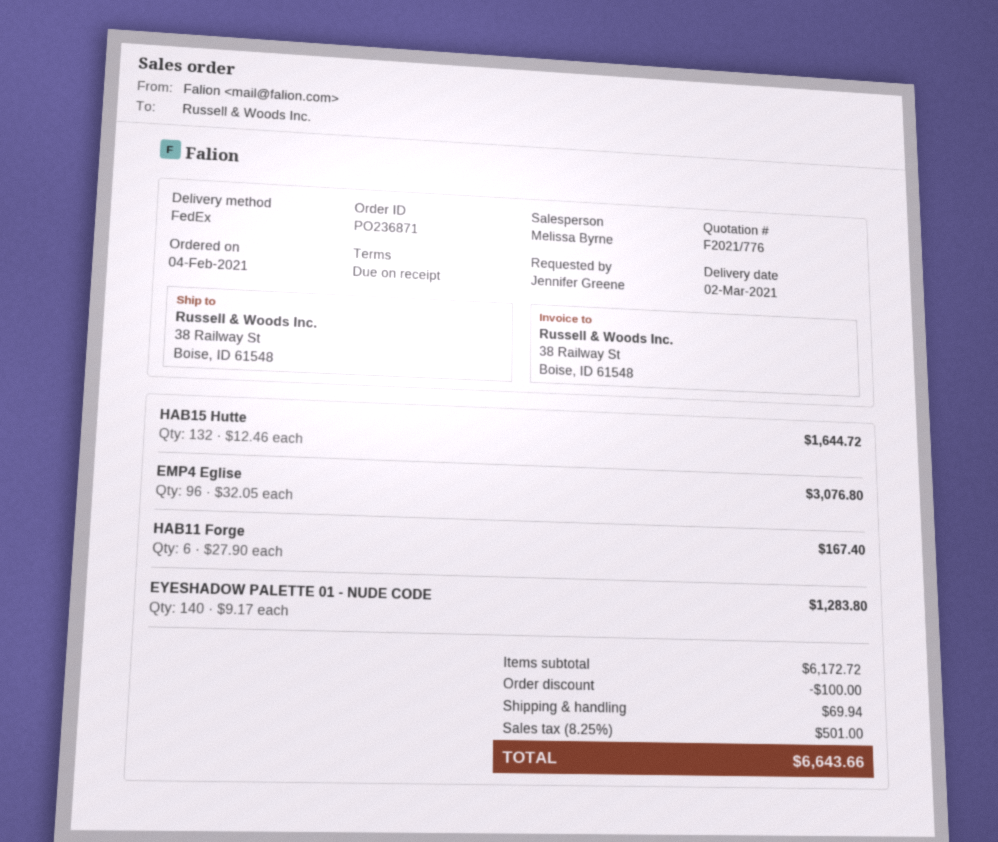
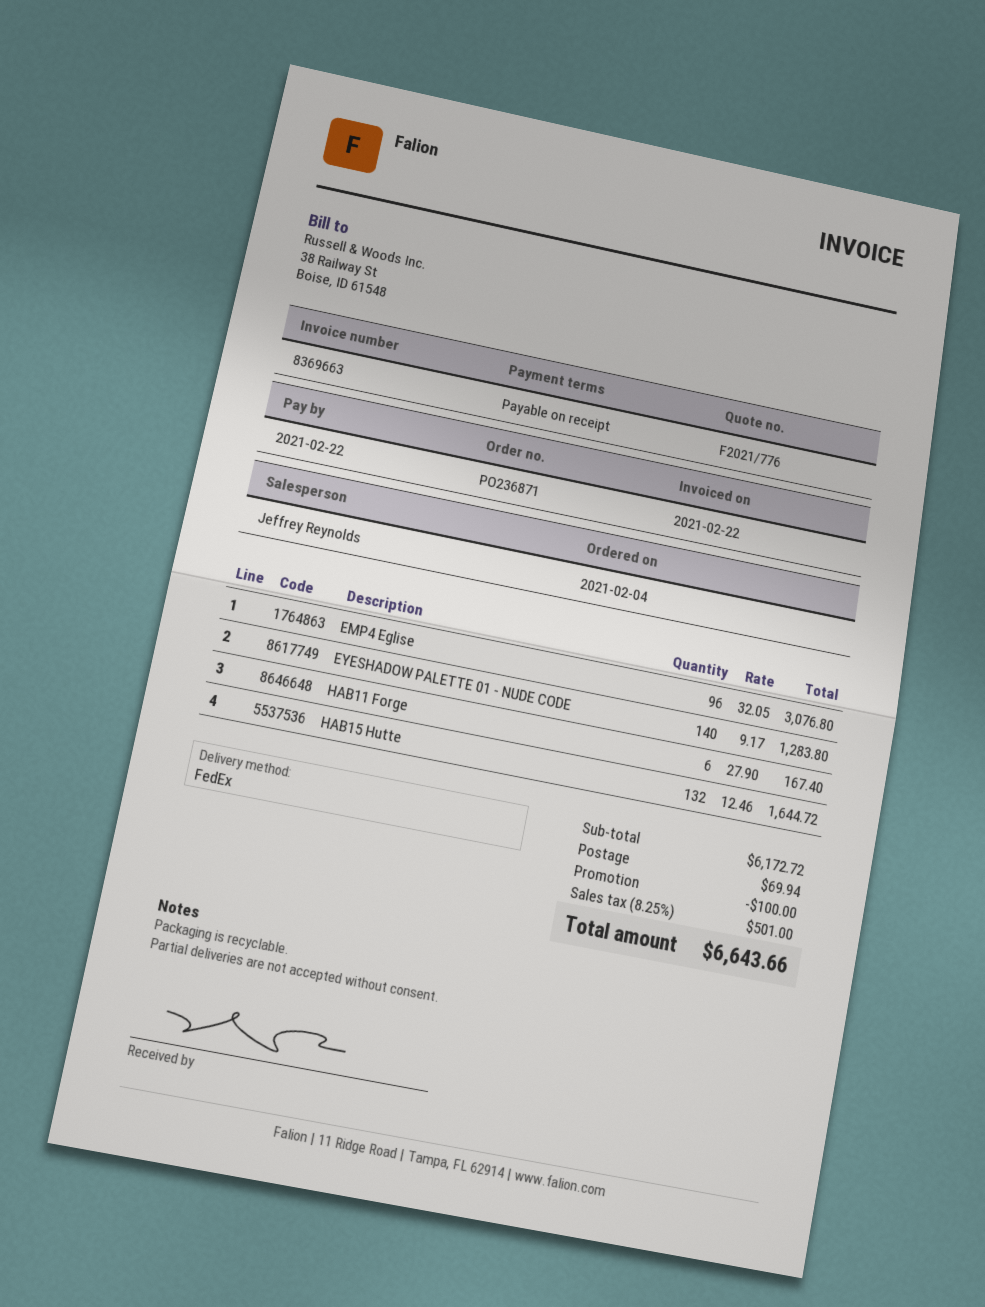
sales rep: Melissa Byrne -> Jeffrey Reynolds

